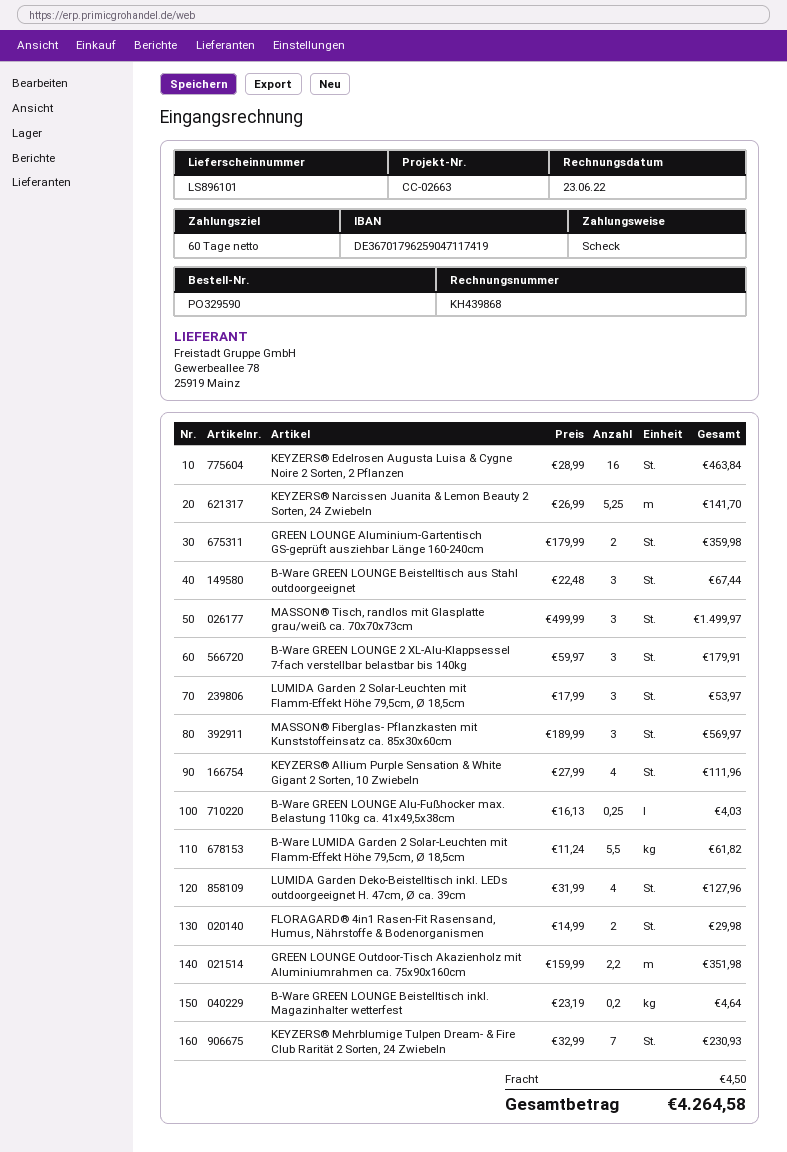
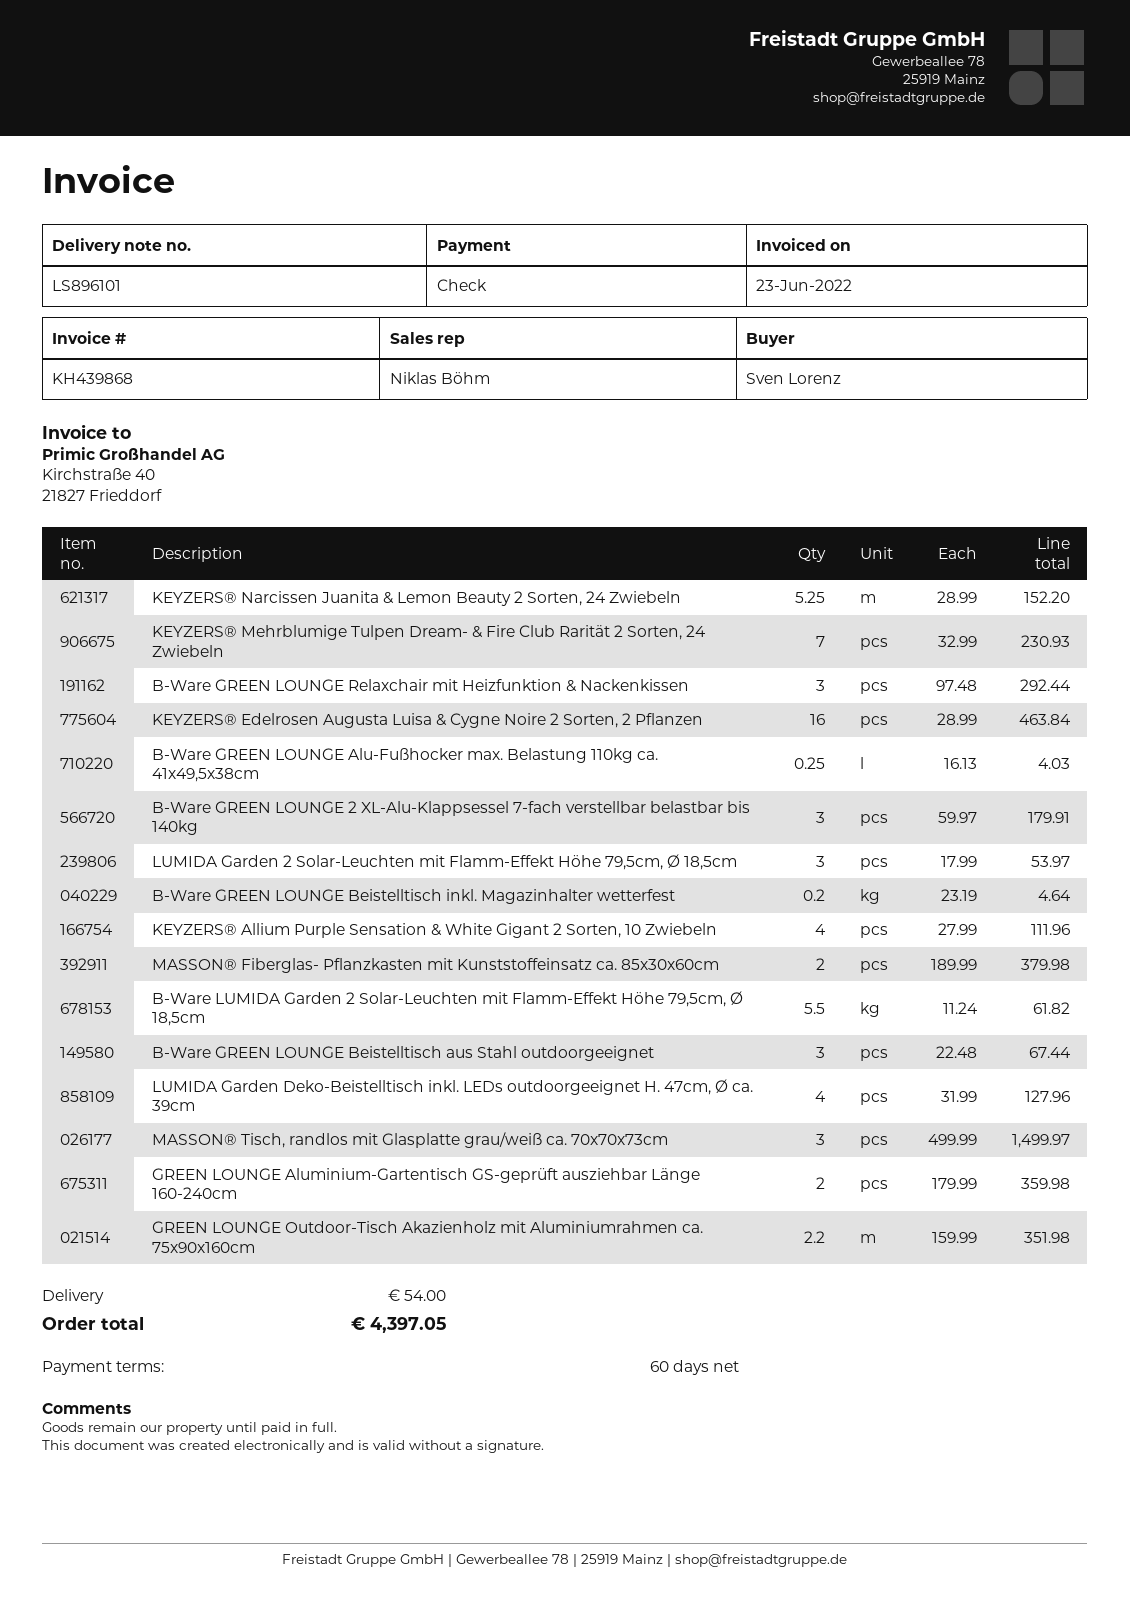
KEYZERS® Narcissen Juanita & Lemon Beauty 2 Sorten, 24 Zwiebeln: 5.25 x 26.99 = 141.70 -> 5.25 x 28.99 = 152.20
MASSON® Fiberglas- Pflanzkasten mit Kunststoffeinsatz ca. 85x30x60cm: 3 x 189.99 = 569.97 -> 2 x 189.99 = 379.98
FLORAGARD® 4in1 Rasen-Fit Rasensand, Humus, Nährstoffe & Bodenorganismen: 2 x 14.99 = 29.98 -> none
B-Ware GREEN LOUNGE Relaxchair mit Heizfunktion & Nackenkissen: none -> 3 x 97.48 = 292.44
shipping: 4.50 -> 54.00
total: 4264.58 -> 4397.05

